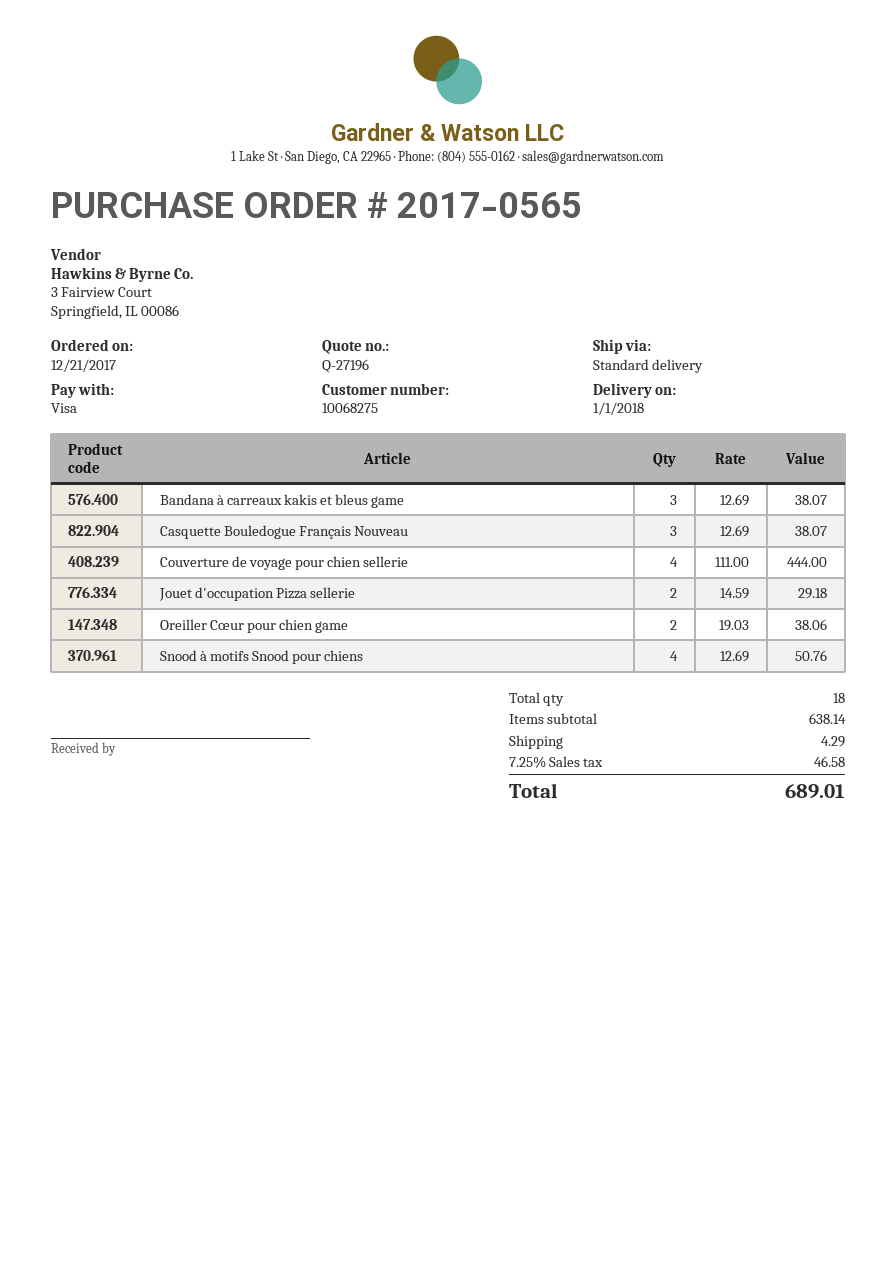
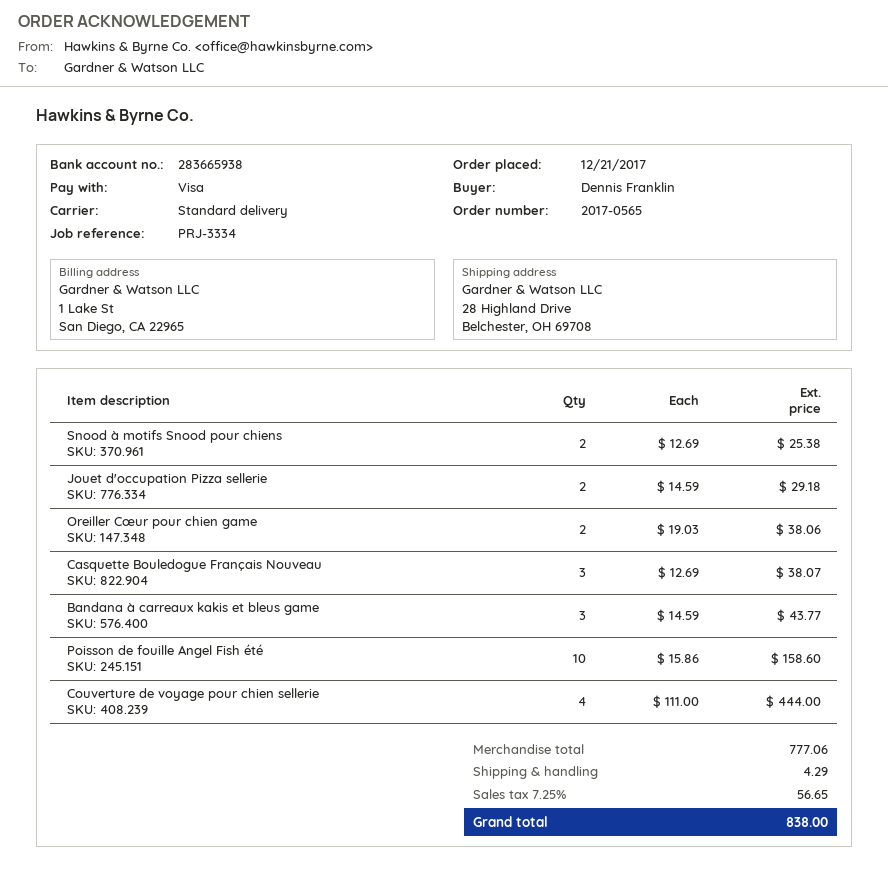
Bandana à carreaux kakis et bleus game: 3 x 12.69 = 38.07 -> 3 x 14.59 = 43.77
Snood à motifs Snood pour chiens: 4 x 12.69 = 50.76 -> 2 x 12.69 = 25.38
Poisson de fouille Angel Fish été: none -> 10 x 15.86 = 158.60
subtotal: 638.14 -> 777.06
tax: 7.25% = 46.58 -> 7.25% = 56.65
total: 689.01 -> 838.00

